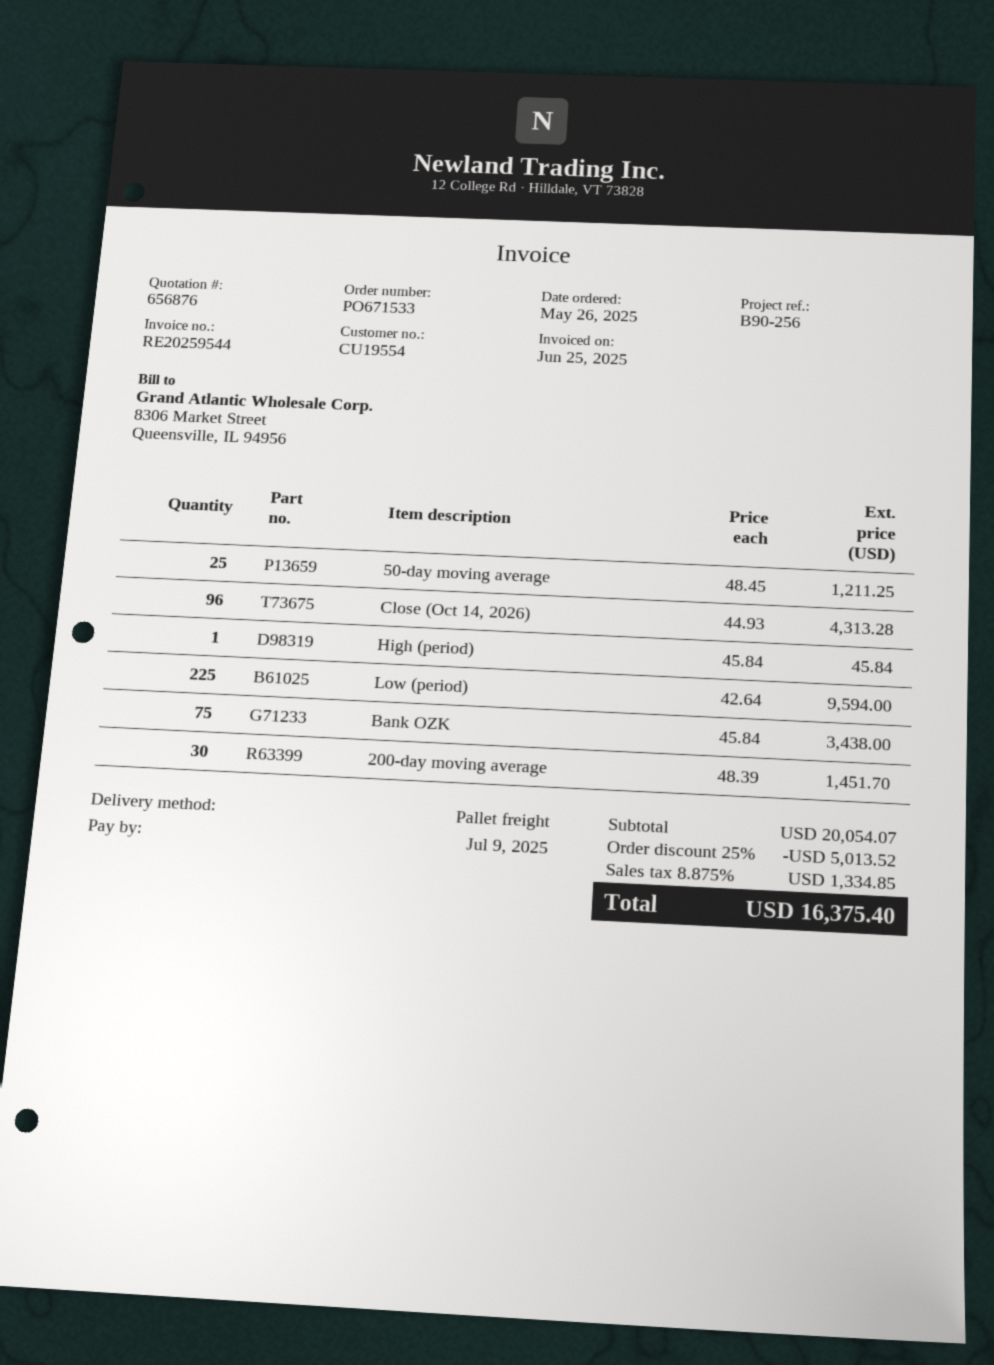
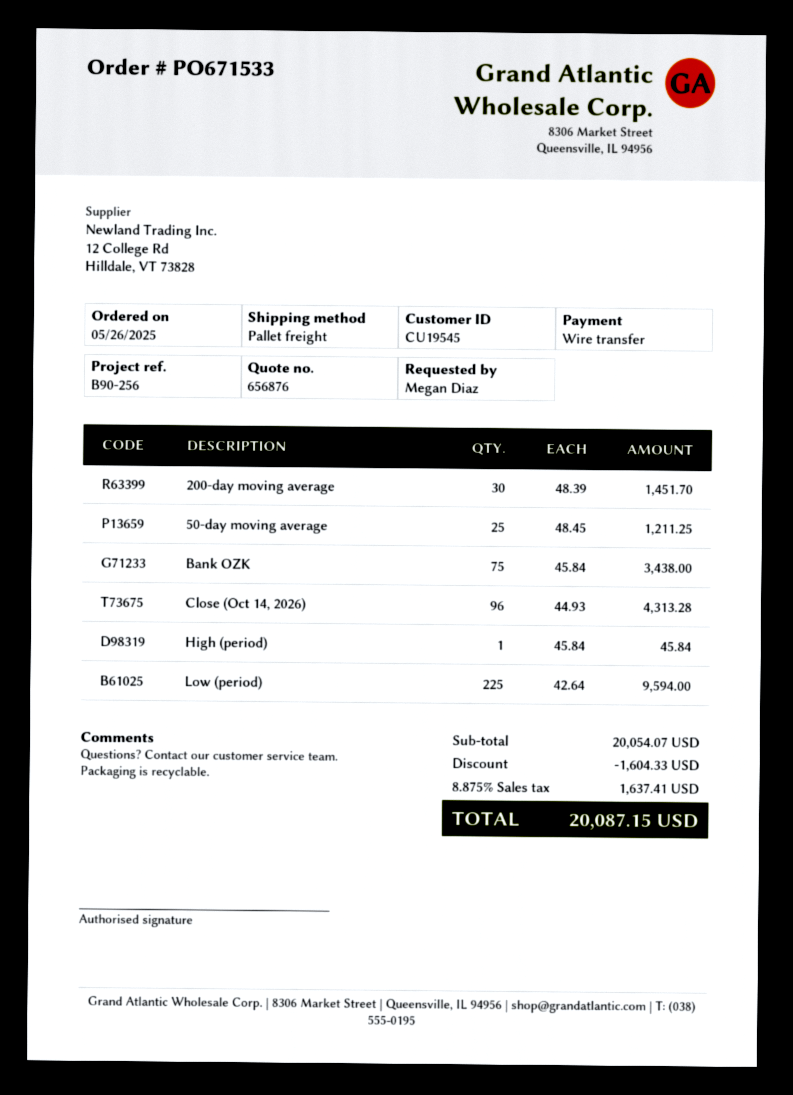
customer number: CU19554 -> CU19545
discount: 5013.52 -> 1604.33
tax: 8.875% = 1334.85 -> 8.875% = 1637.41
total: 16375.40 -> 20087.15

